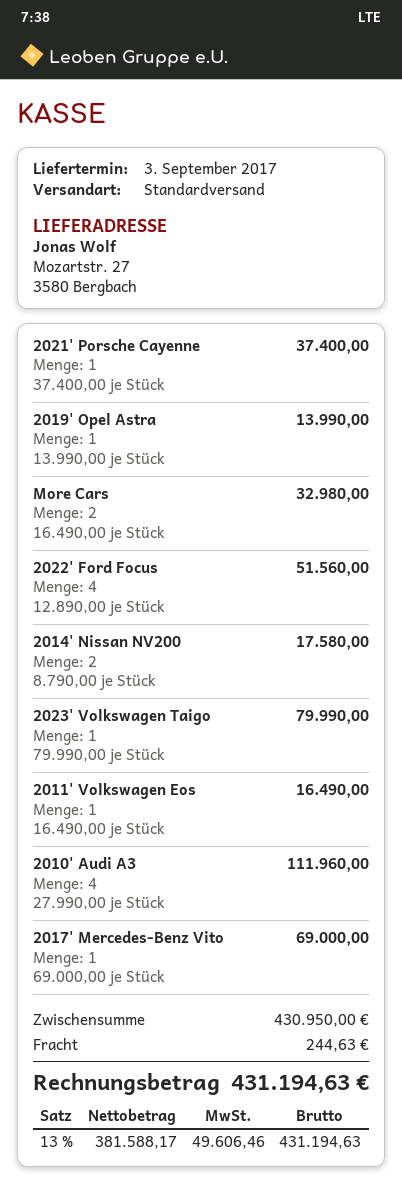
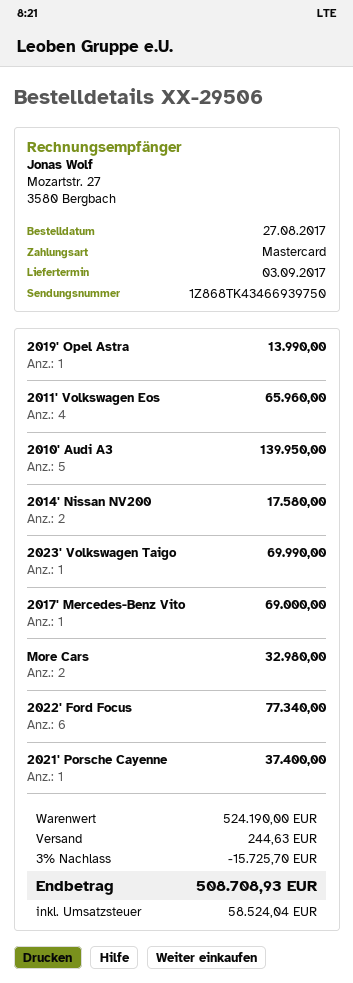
2022' Ford Focus: 4 for 51560.00 -> 6 for 77340.00
2023' Volkswagen Taigo: 1 for 79990.00 -> 1 for 69990.00
2011' Volkswagen Eos: 1 for 16490.00 -> 4 for 65960.00
2010' Audi A3: 4 for 111960.00 -> 5 for 139950.00
subtotal: 430950.00 -> 524190.00
discount: none -> 3% = 15725.70
tax: 49606.46 -> 58524.04
total: 431194.63 -> 508708.93

